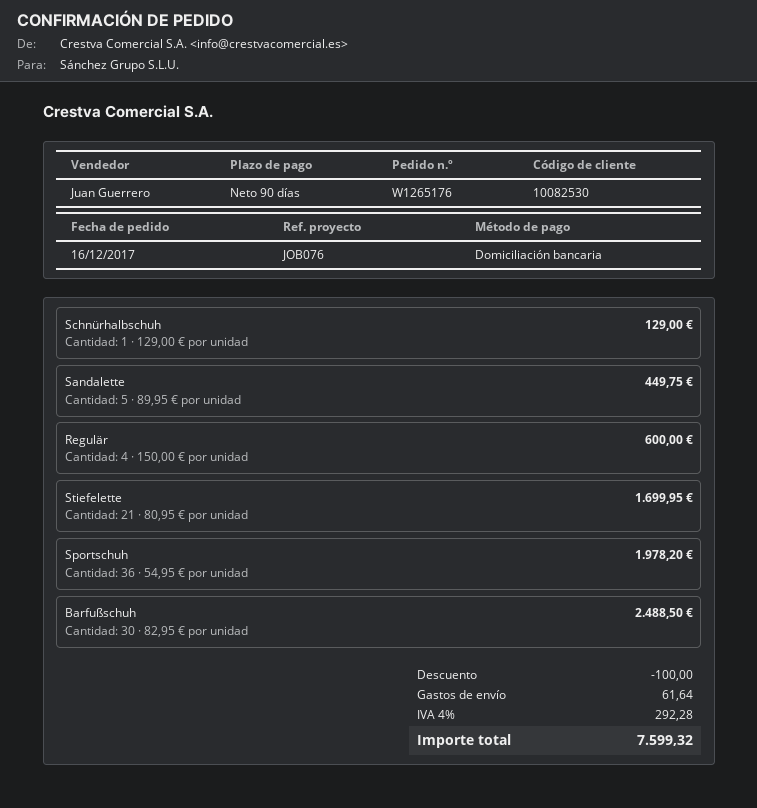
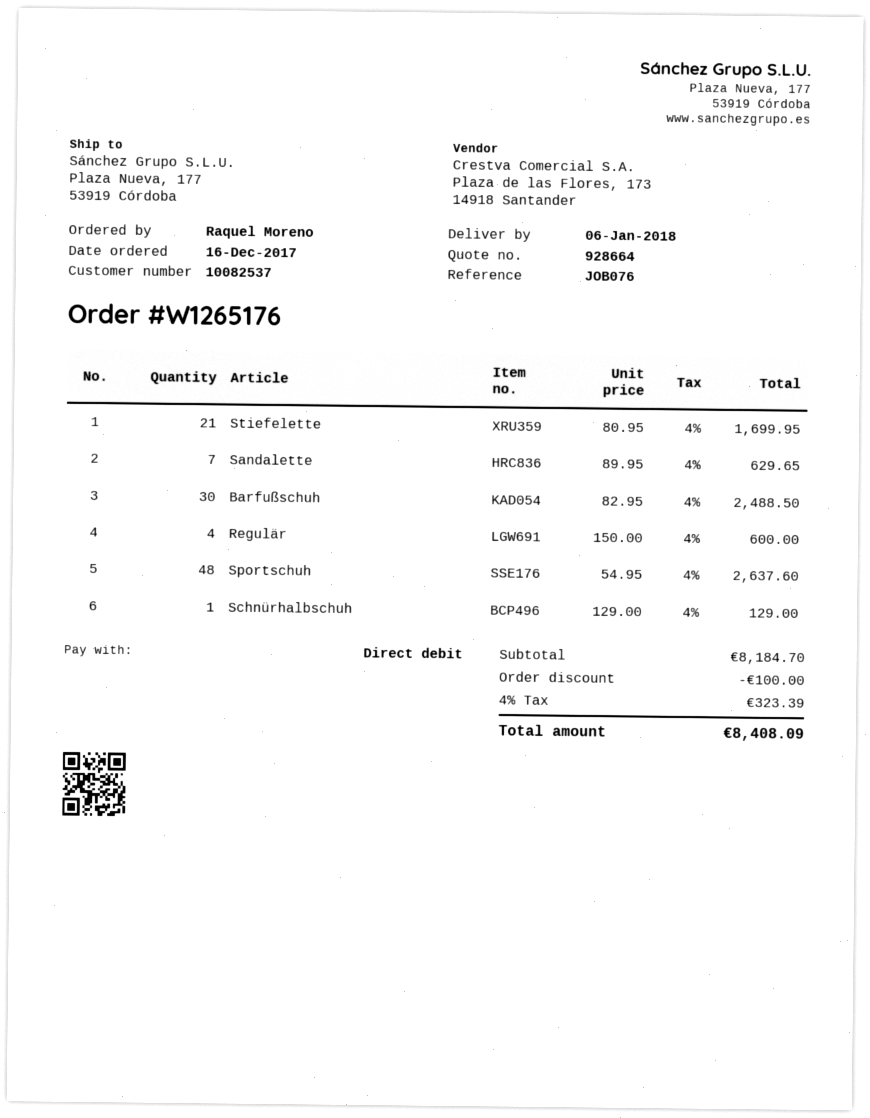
customer number: 10082530 -> 10082537
Sandalette: 5 x 89.95 = 449.75 -> 7 x 89.95 = 629.65
Sportschuh: 36 x 54.95 = 1978.20 -> 48 x 54.95 = 2637.60
shipping: 61.64 -> none
tax: 4% = 292.28 -> 4% = 323.39
total: 7599.32 -> 8408.09

